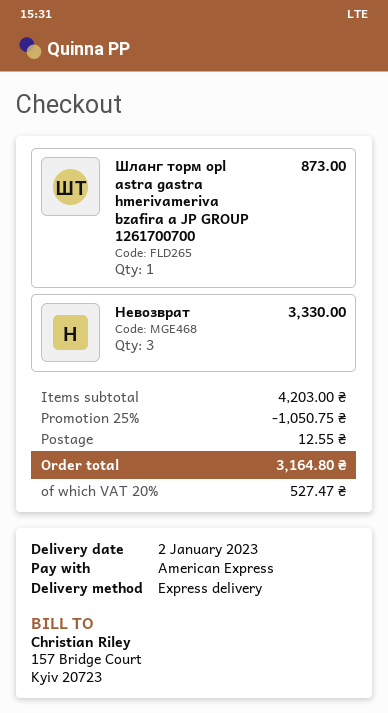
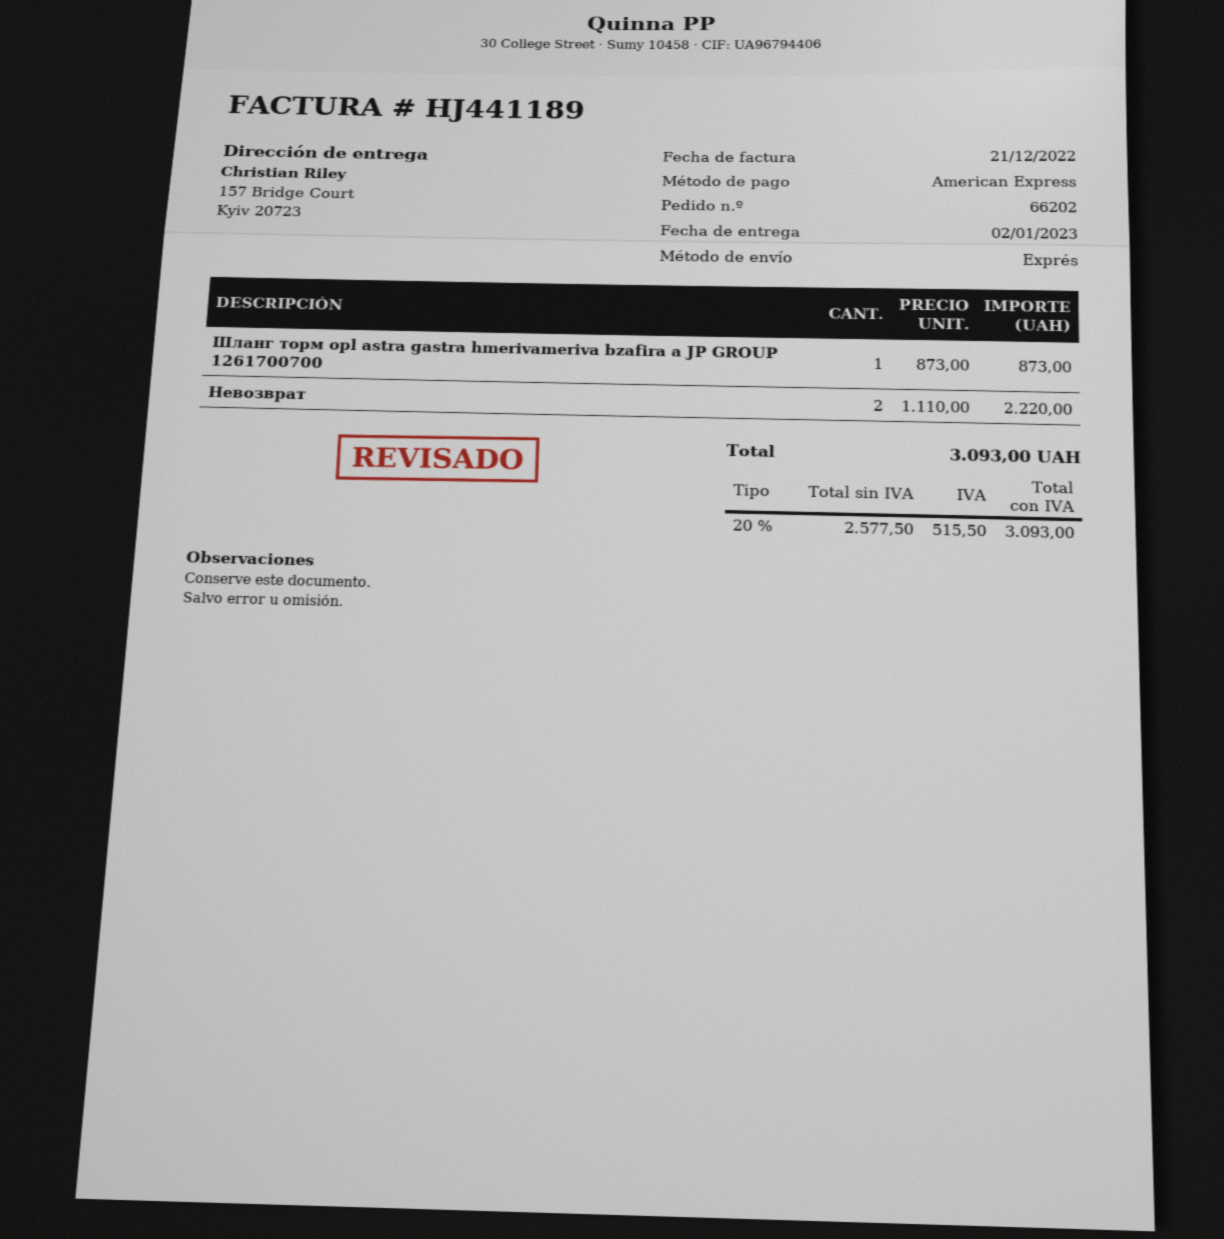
Невозврат: 3 for 3330.00 -> 2 for 2220.00
discount: 25% = 1050.75 -> none
shipping: 12.55 -> none
tax: 20% = 527.47 -> 20% = 515.50
total: 3164.80 -> 3093.00

